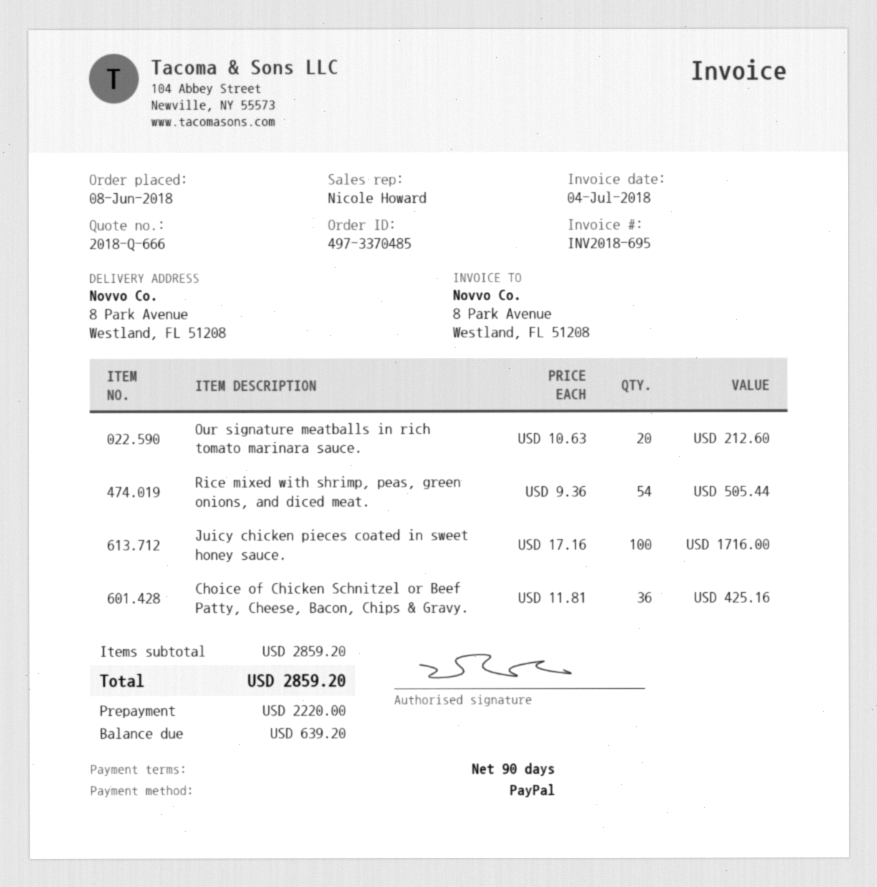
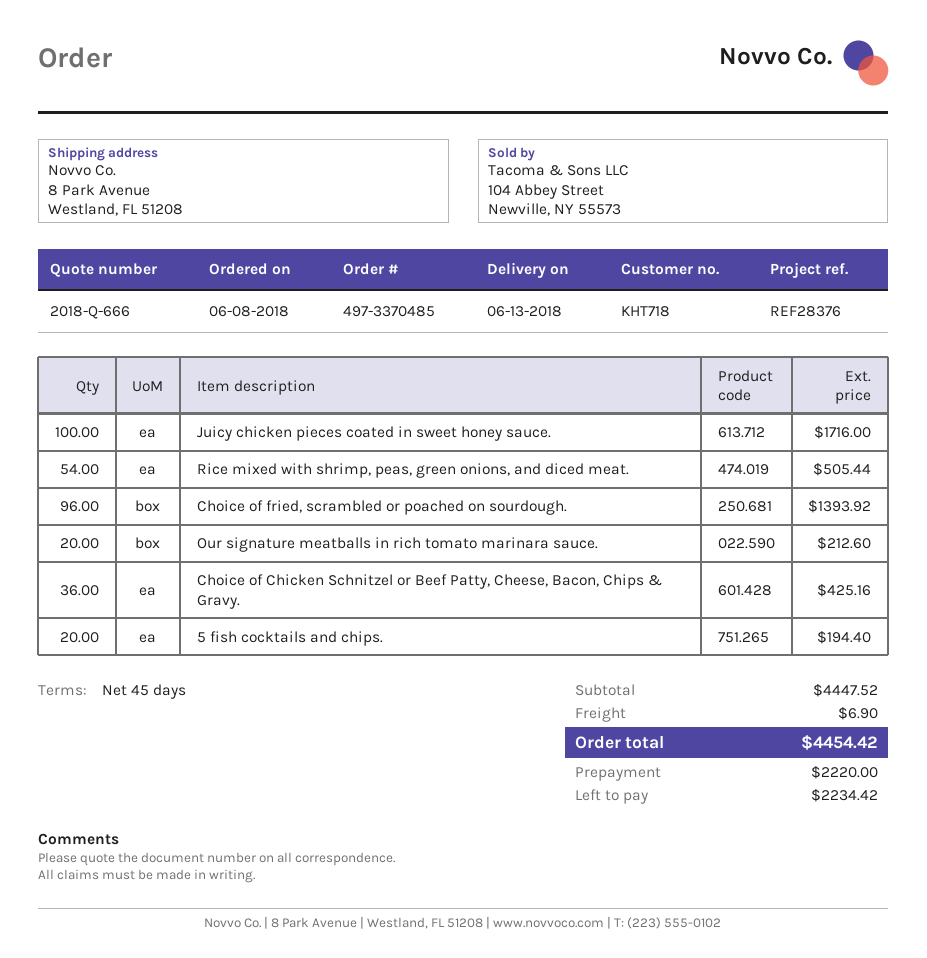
payment terms: 90 days -> 45 days
Choice of fried, scrambled or poached on sourdough.: none -> 96 for 1393.92
5 fish cocktails and chips.: none -> 20 for 194.40
subtotal: 2859.20 -> 4447.52
shipping: none -> 6.90
total: 2859.20 -> 4454.42
balance: 639.20 -> 2234.42

